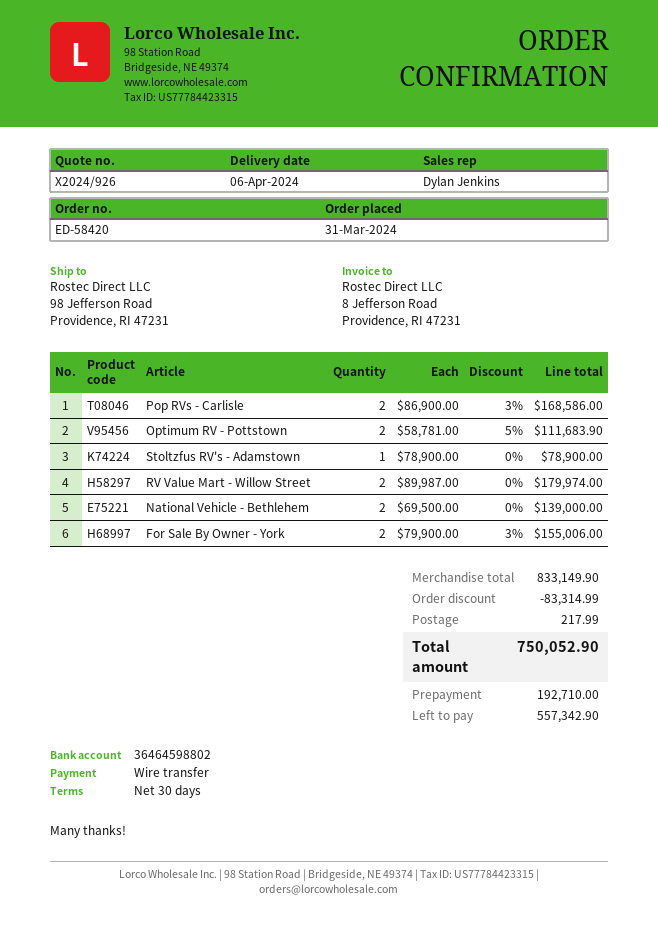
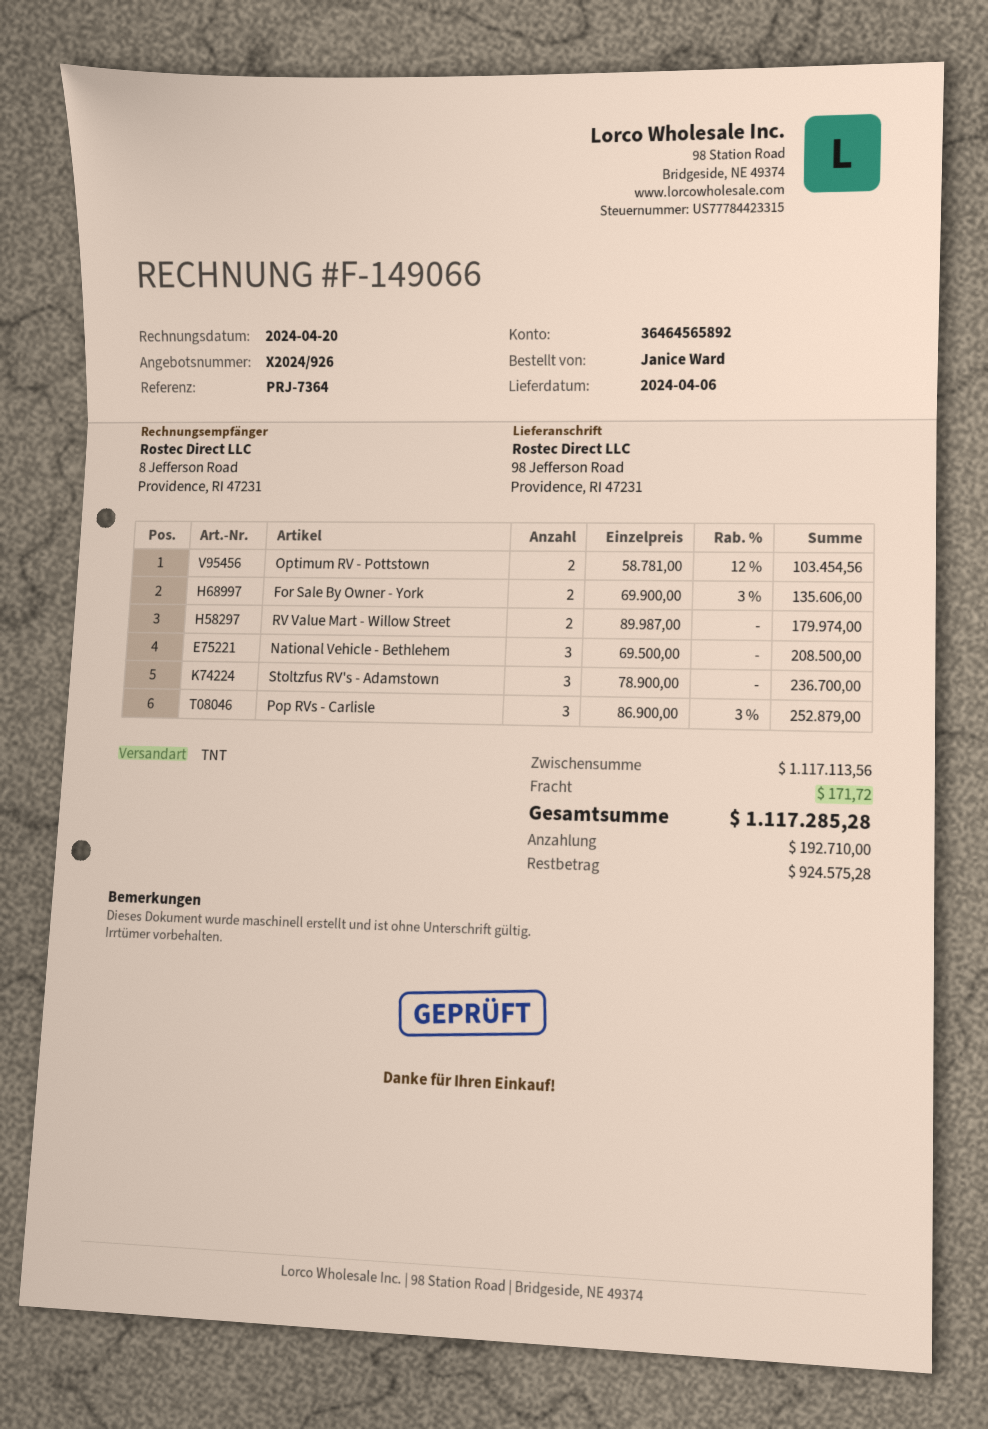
bank account: 36464598802 -> 36464565892
Pop RVs - Carlisle: 2 x 86900.00 - 3% = 168586.00 -> 3 x 86900.00 - 3% = 252879.00
Optimum RV - Pottstown: 2 x 58781.00 - 5% = 111683.90 -> 2 x 58781.00 - 12% = 103454.56
Stoltzfus RV's - Adamstown: 1 x 78900.00 = 78900.00 -> 3 x 78900.00 = 236700.00
National Vehicle - Bethlehem: 2 x 69500.00 = 139000.00 -> 3 x 69500.00 = 208500.00
For Sale By Owner - York: 2 x 79900.00 - 3% = 155006.00 -> 2 x 69900.00 - 3% = 135606.00
subtotal: 833149.90 -> 1117113.56
discount: 83314.99 -> none
shipping: 217.99 -> 171.72
total: 750052.90 -> 1117285.28
balance: 557342.90 -> 924575.28

